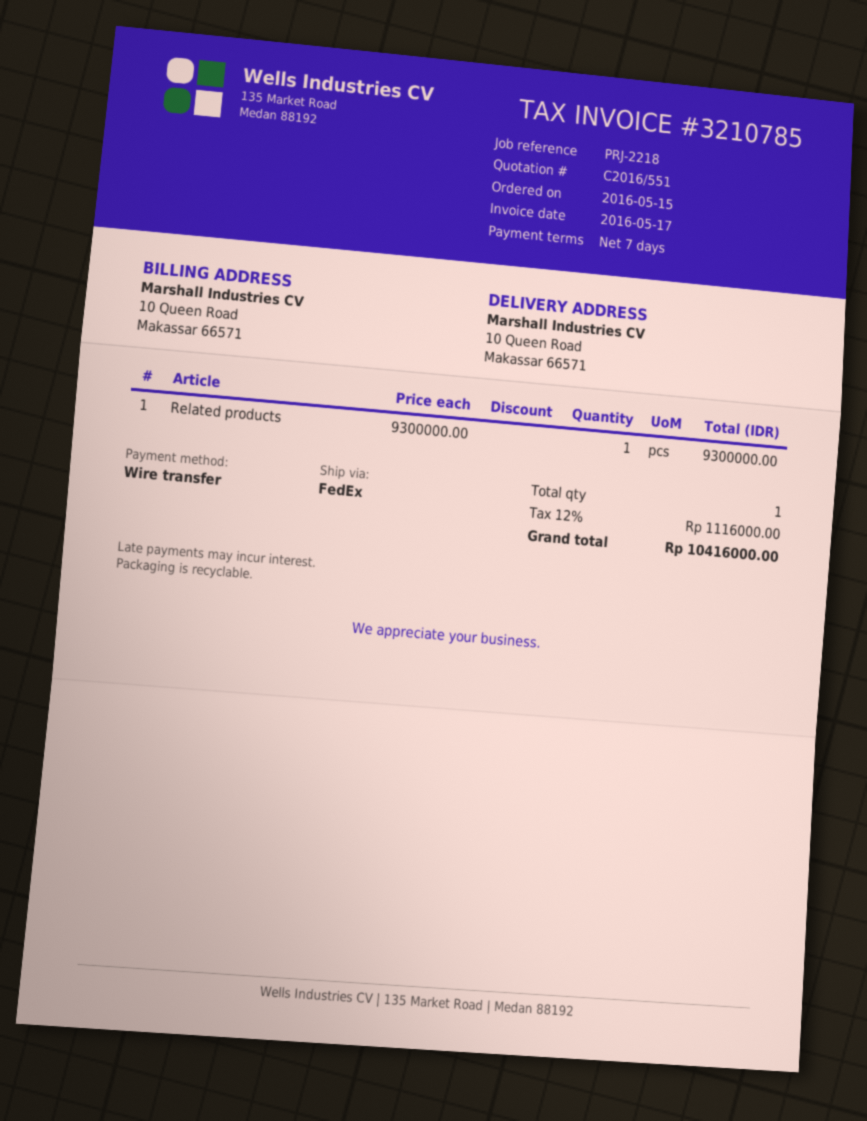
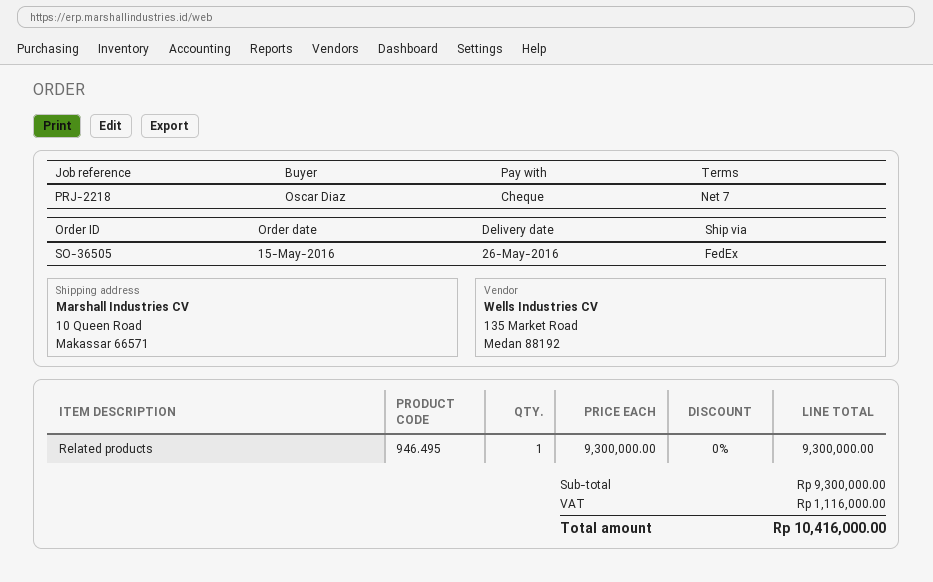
payment method: bank transfer -> cheque

